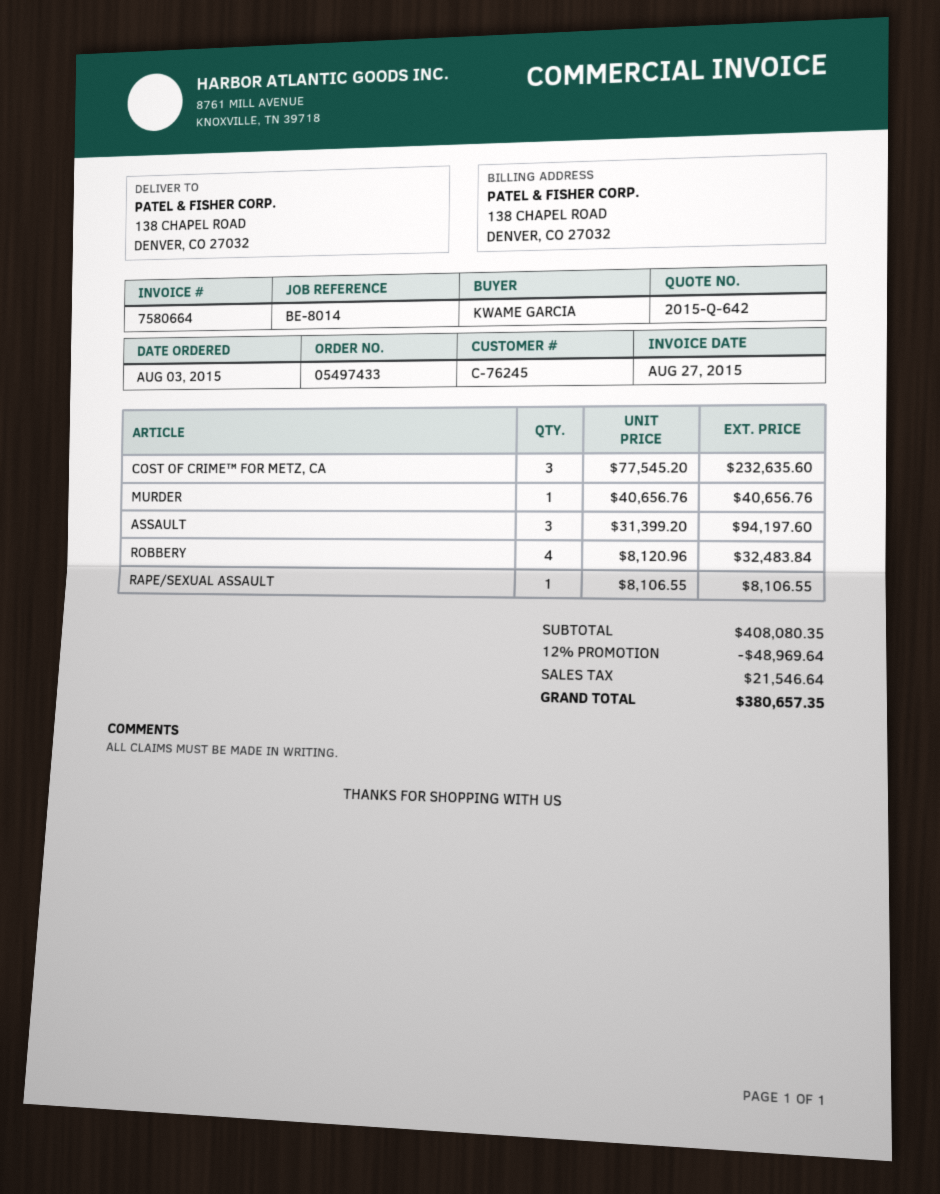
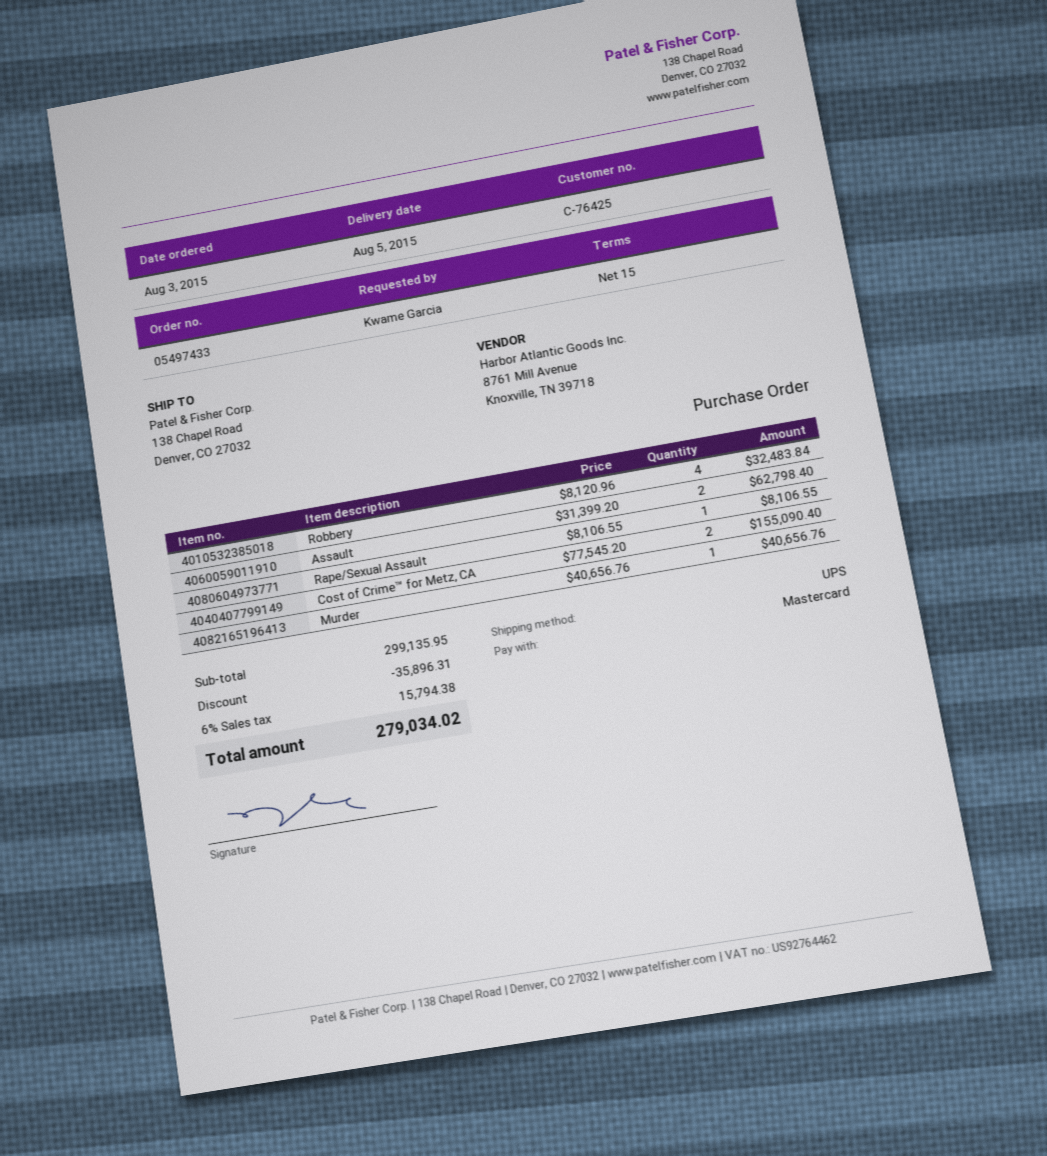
customer number: C-76245 -> C-76425
COST OF CRIME™ FOR METZ, CA: 3 x 77545.20 = 232635.60 -> 2 x 77545.20 = 155090.40
ASSAULT: 3 x 31399.20 = 94197.60 -> 2 x 31399.20 = 62798.40
subtotal: 408080.35 -> 299135.95
discount: 48969.64 -> 35896.31
tax: 21546.64 -> 15794.38
total: 380657.35 -> 279034.02

